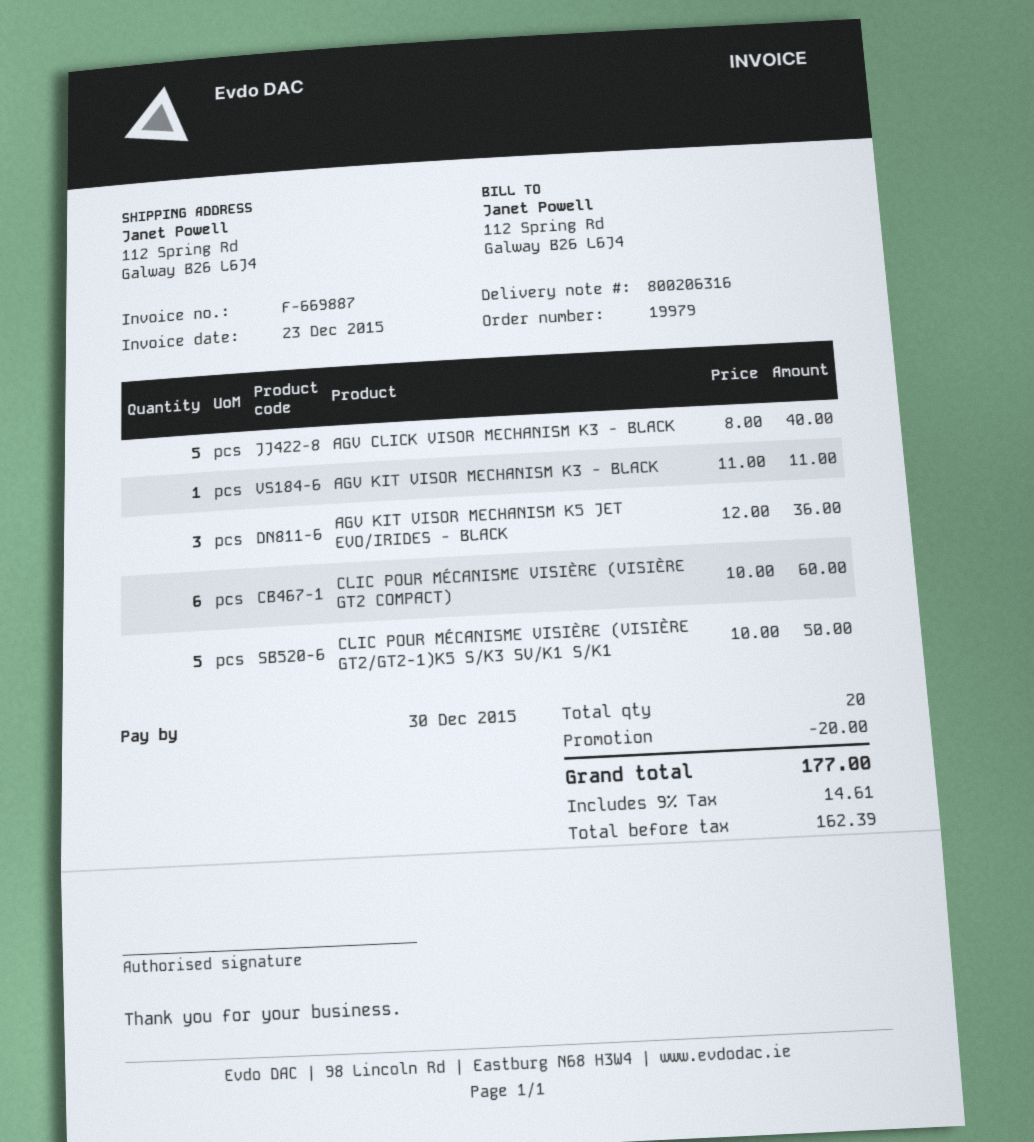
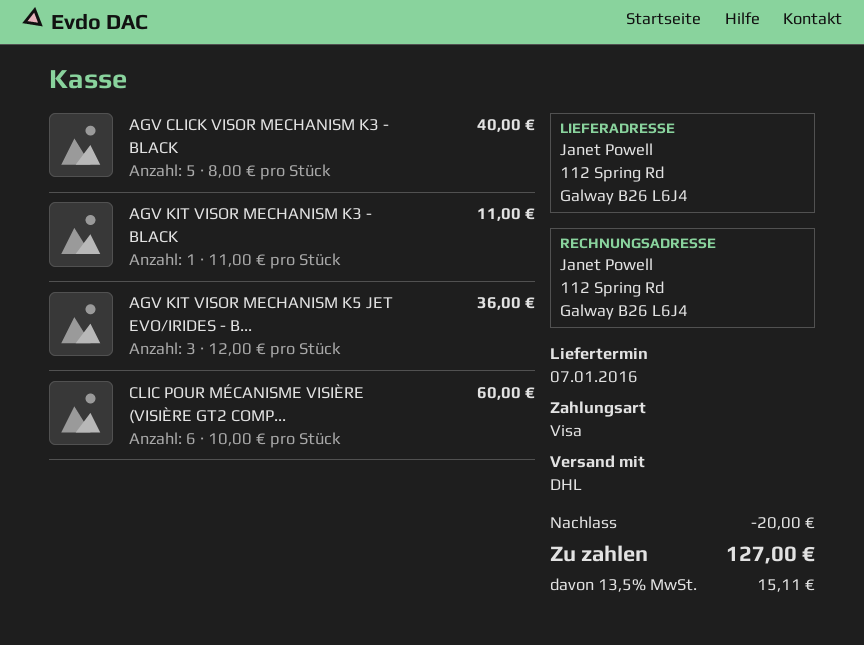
CLIC POUR MÉCANISME VISIÈRE (VISIÈRE GT2/GT2-1)K5 S/K3 SV/K1 S/K1: 5 x 10.00 = 50.00 -> none
tax: 9% = 14.61 -> 13.5% = 15.11
total: 177.00 -> 127.00

